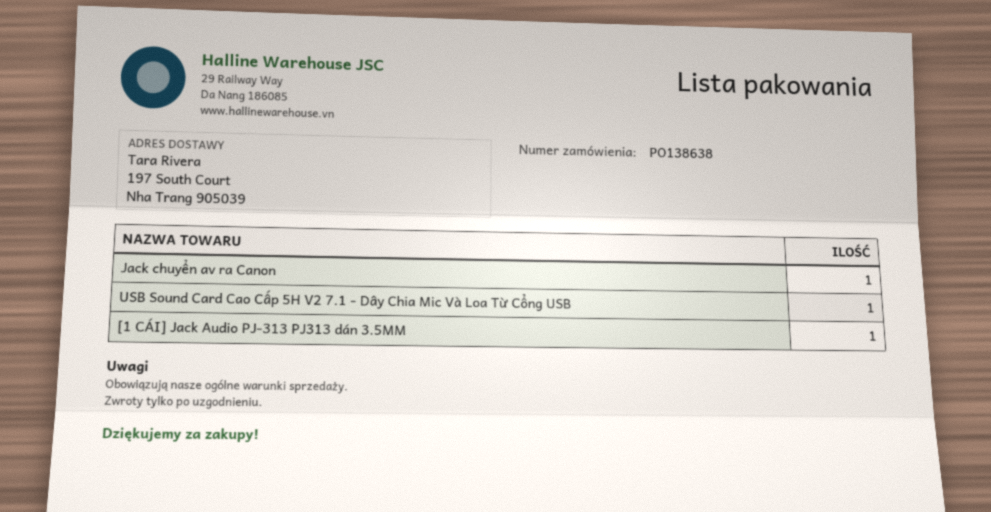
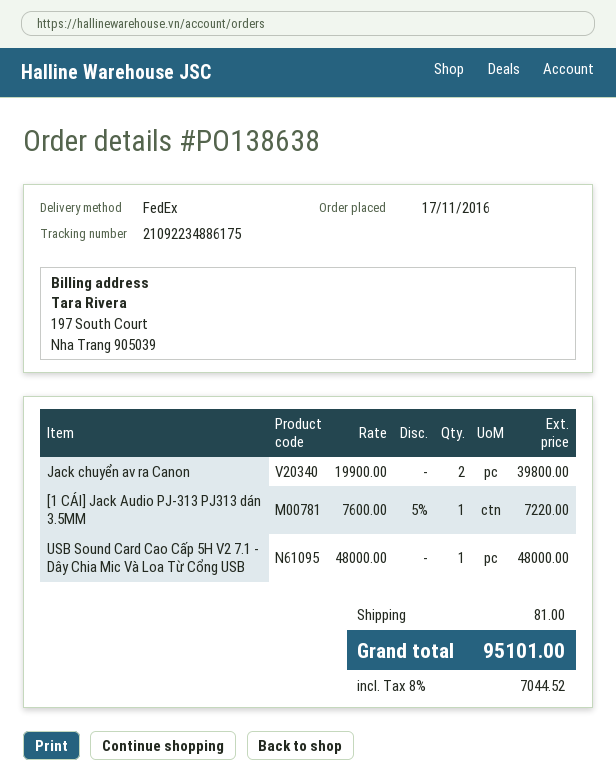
Jack chuyển av ra Canon: 1 -> 2

